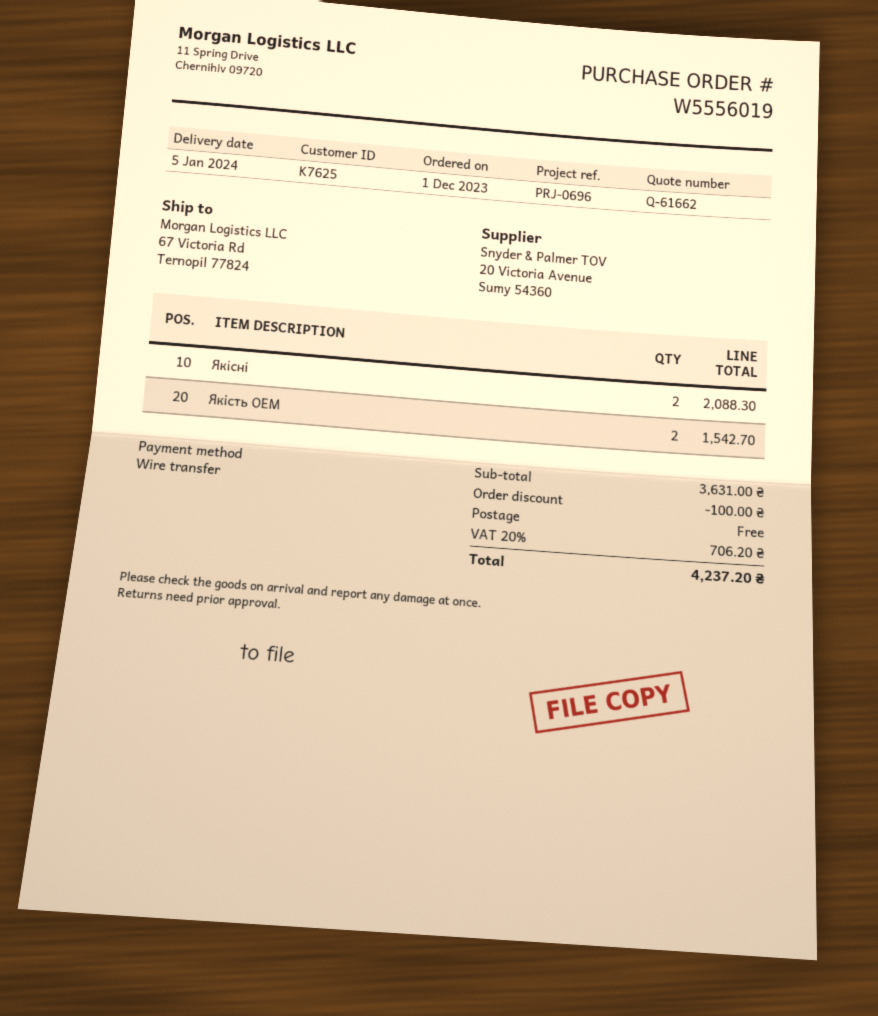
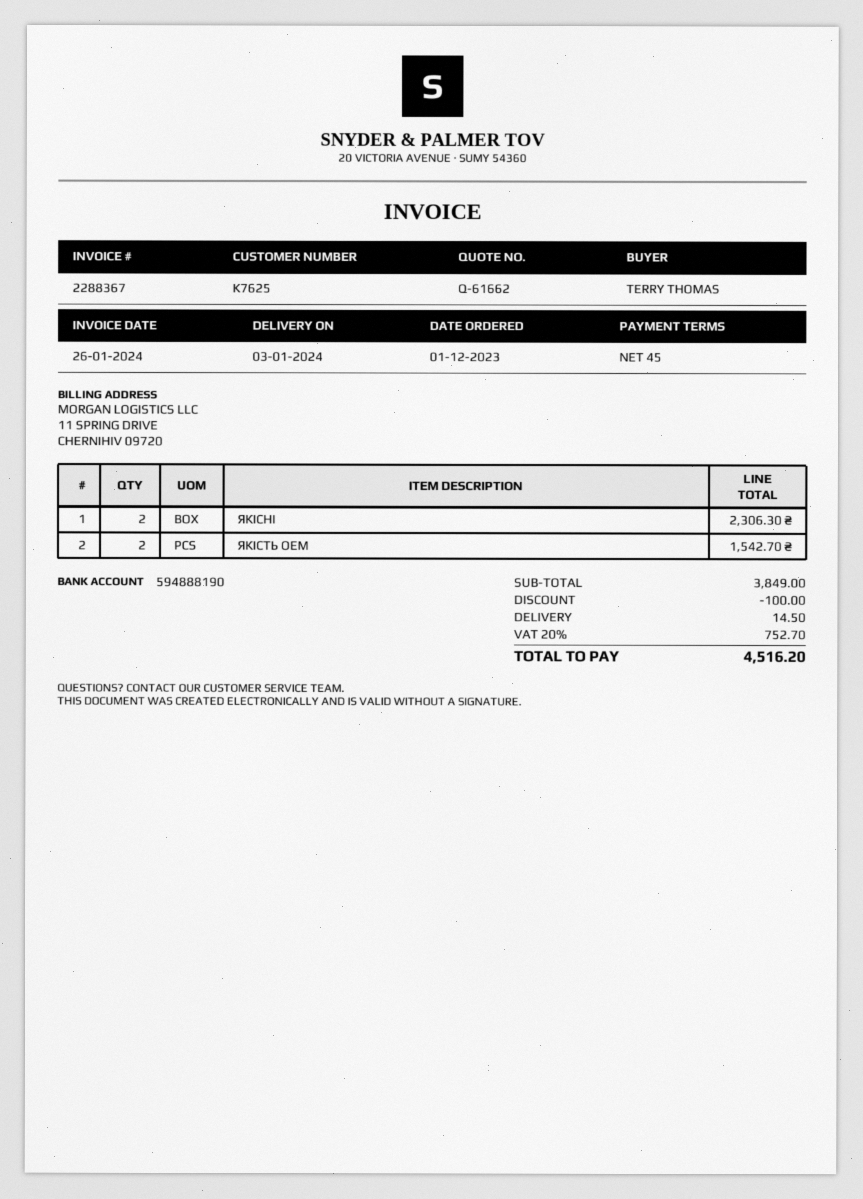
delivery date: 2024-01-05 -> 2024-01-03
Якісні: 2 for 2088.30 -> 2 for 2306.30
subtotal: 3631.00 -> 3849.00
shipping: 0.00 -> 14.50
tax: 20% = 706.20 -> 20% = 752.70
total: 4237.20 -> 4516.20

